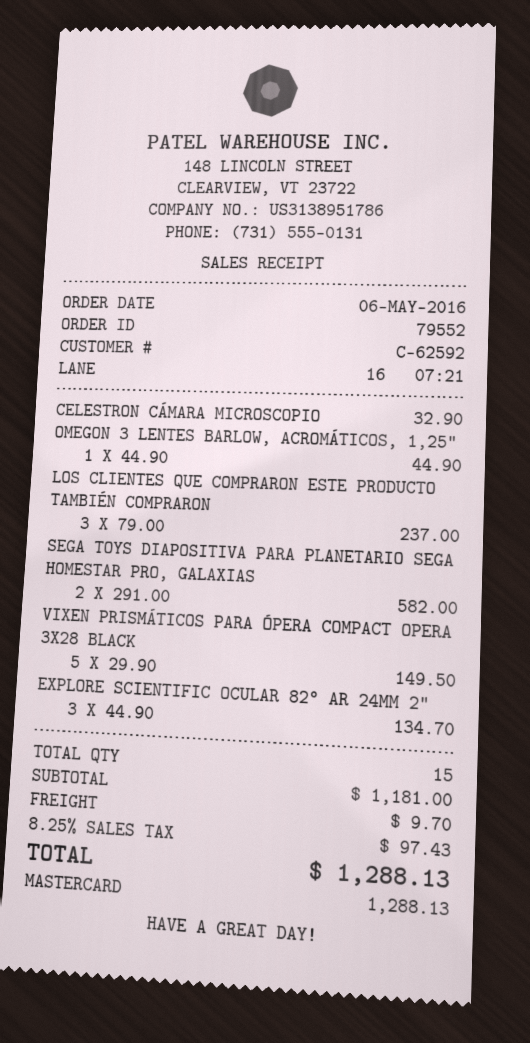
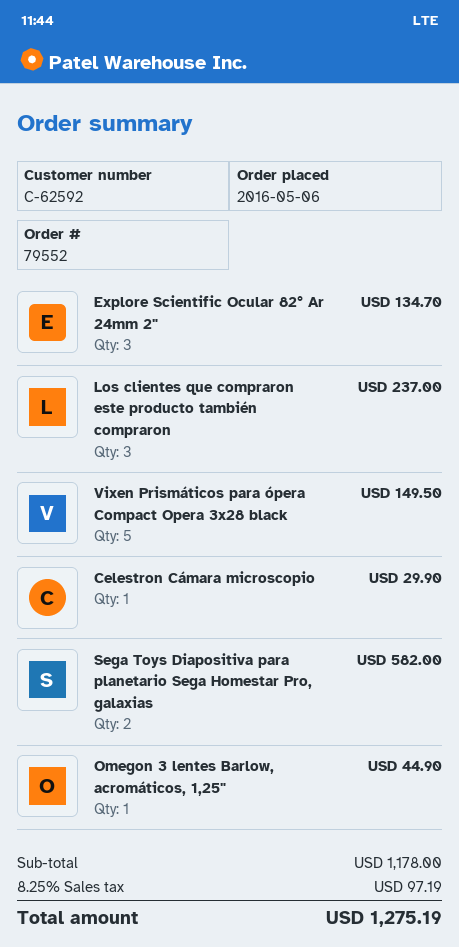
CELESTRON CÁMARA MICROSCOPIO: 1 for 32.90 -> 1 for 29.90
subtotal: 1181.00 -> 1178.00
shipping: 9.70 -> none
tax: 8.25% = 97.43 -> 8.25% = 97.19
total: 1288.13 -> 1275.19

